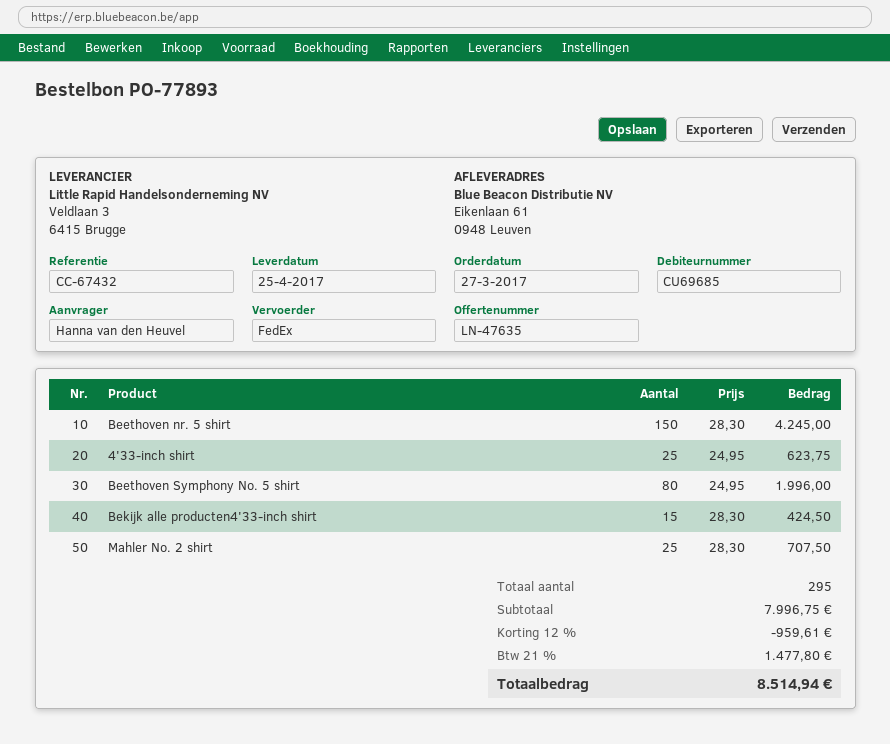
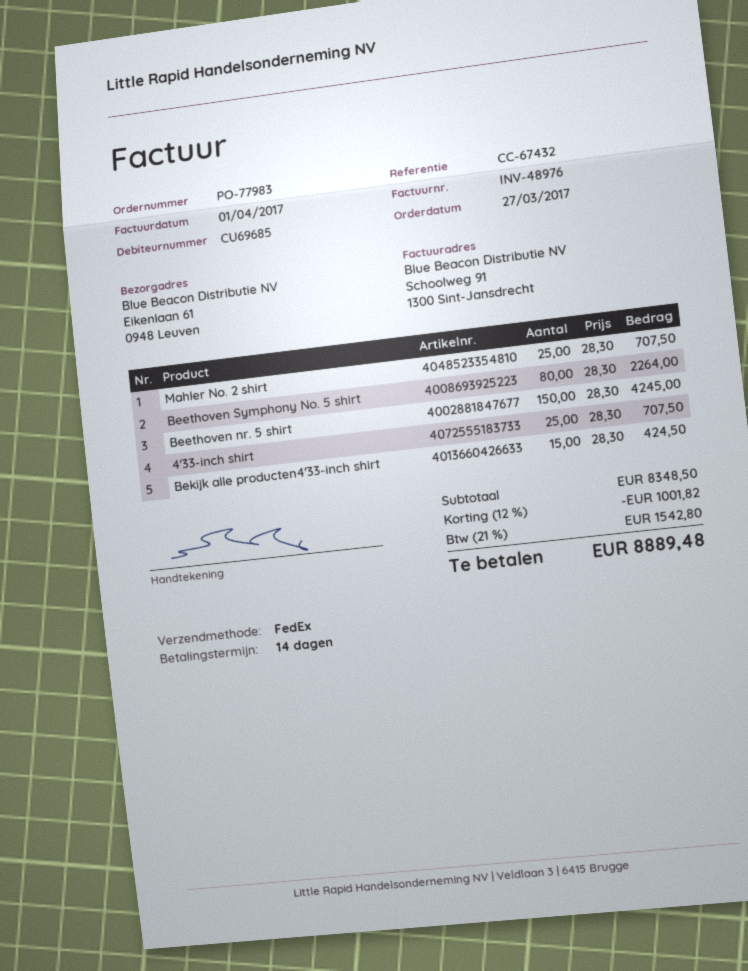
order number: PO-77893 -> PO-77983
4'33-inch shirt: 25 x 24.95 = 623.75 -> 25 x 28.30 = 707.50
Beethoven Symphony No. 5 shirt: 80 x 24.95 = 1996.00 -> 80 x 28.30 = 2264.00
subtotal: 7996.75 -> 8348.50
discount: 12% = 959.61 -> 12% = 1001.82
tax: 21% = 1477.80 -> 21% = 1542.80
total: 8514.94 -> 8889.48

